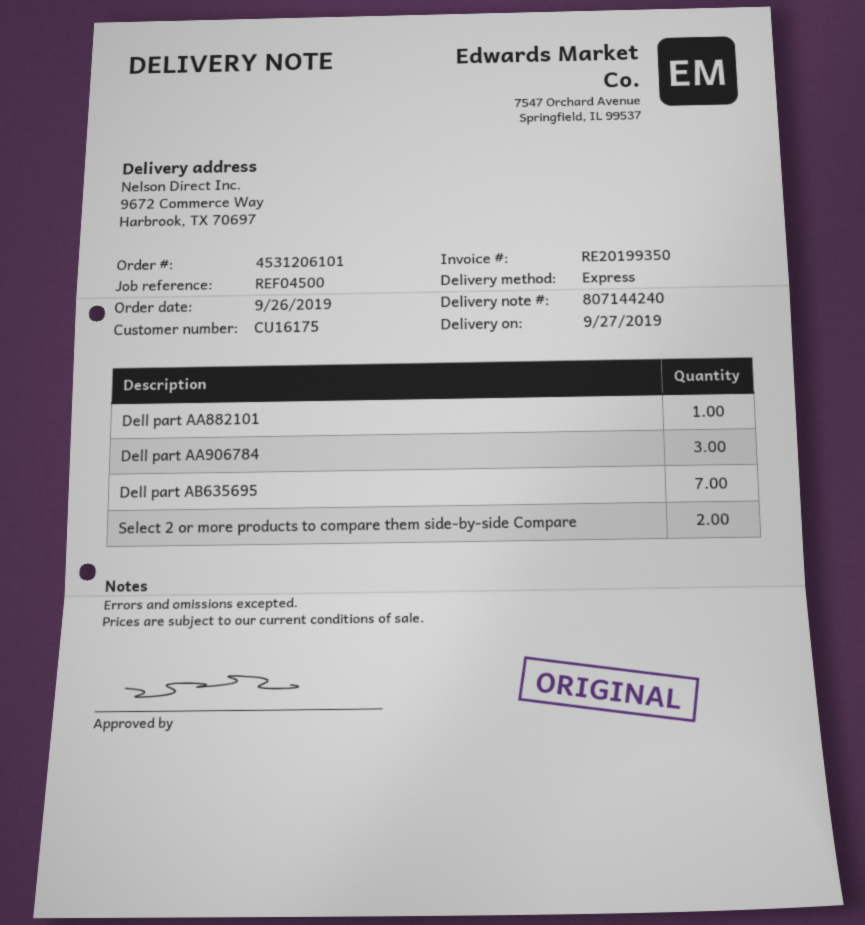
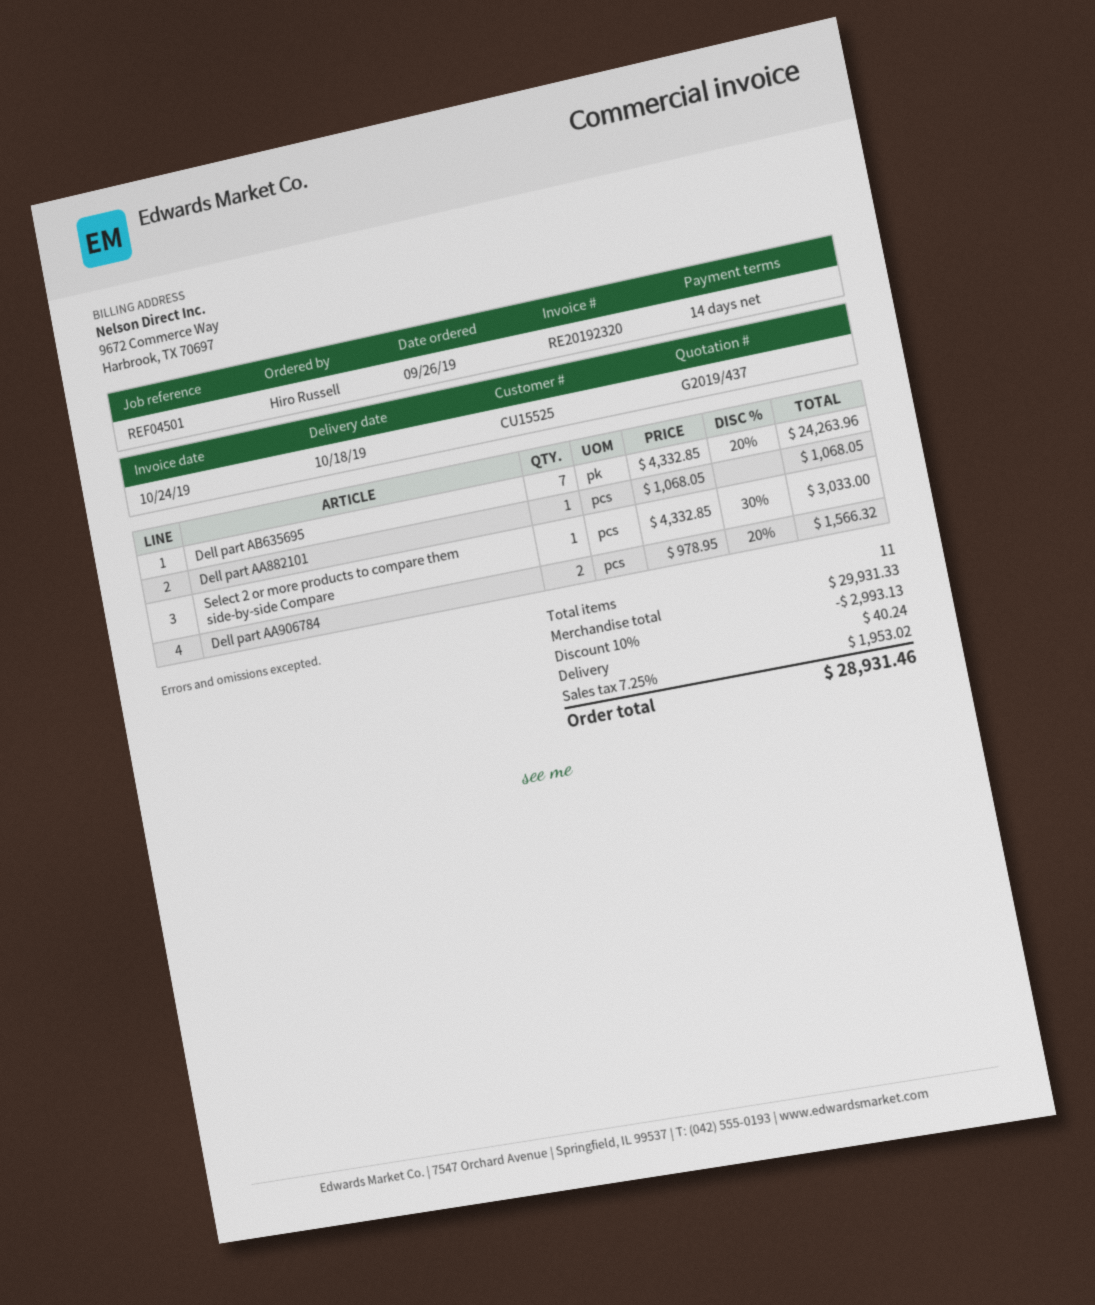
delivery date: 2019-09-27 -> 2019-10-18
invoice number: RE20199350 -> RE20192320
customer number: CU16175 -> CU15525
reference: REF04500 -> REF04501
Dell part AA906784: 3 -> 2
Select 2 or more products to compare them side-by-side Compare: 2 -> 1

